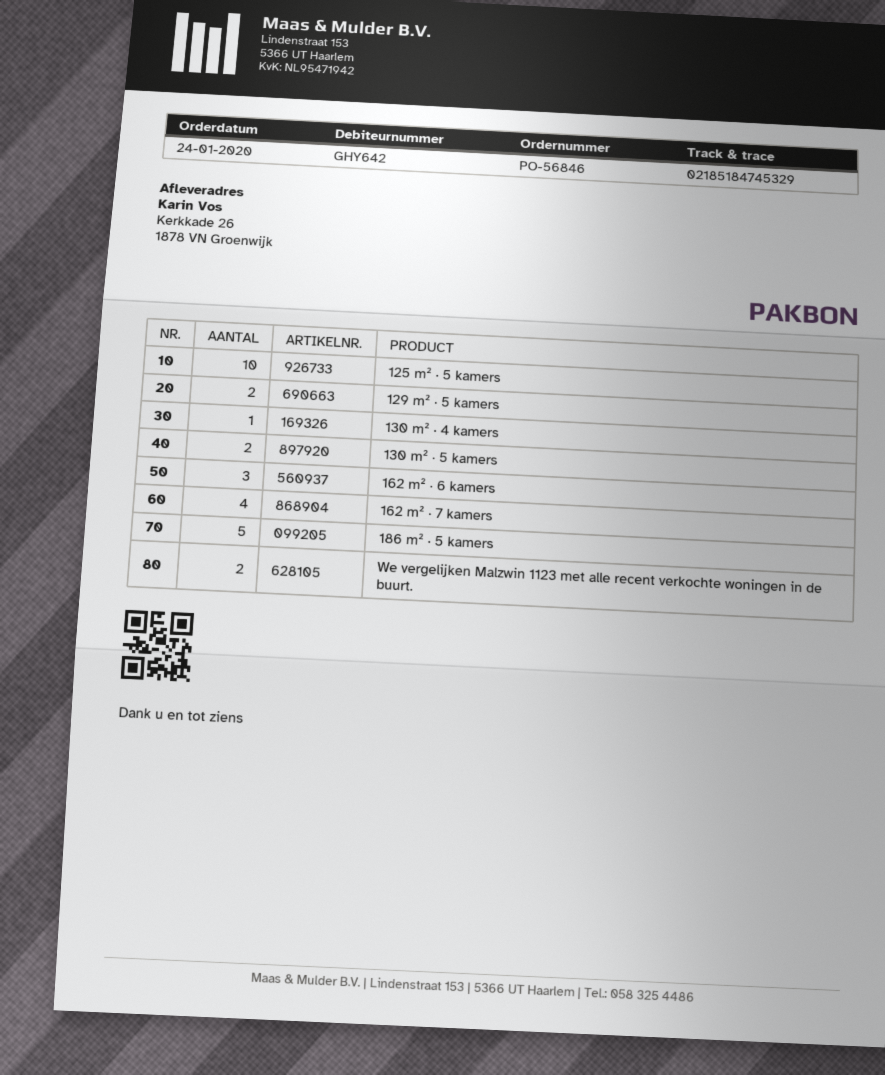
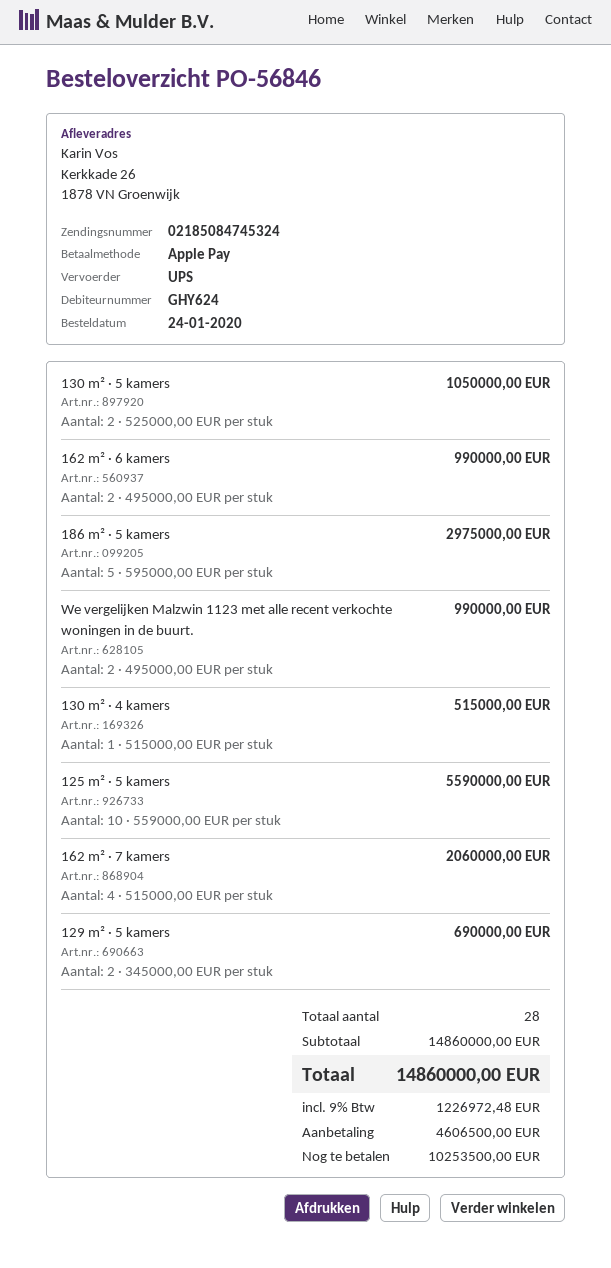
customer number: GHY642 -> GHY624
tracking number: 02185184745329 -> 02185084745324
162 m² · 6 kamers: 3 -> 2

